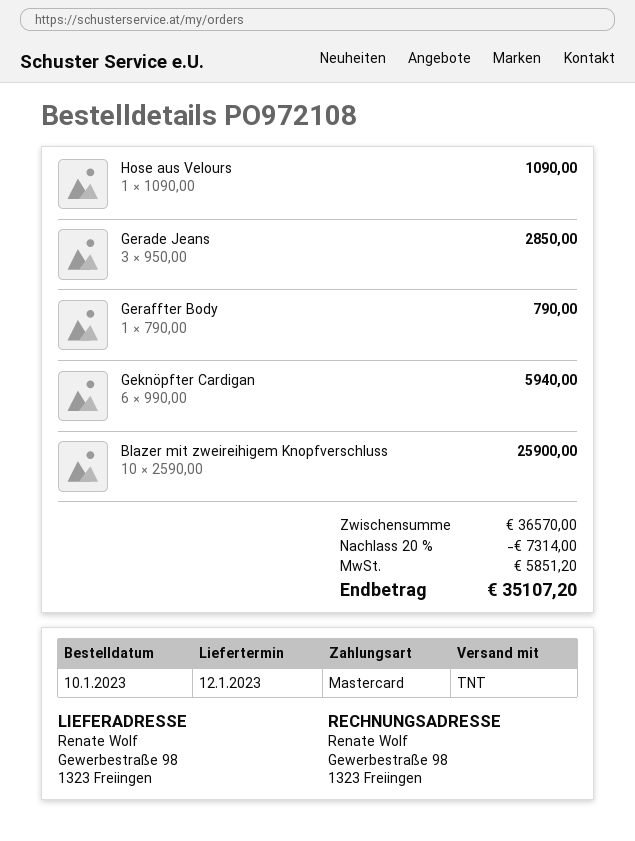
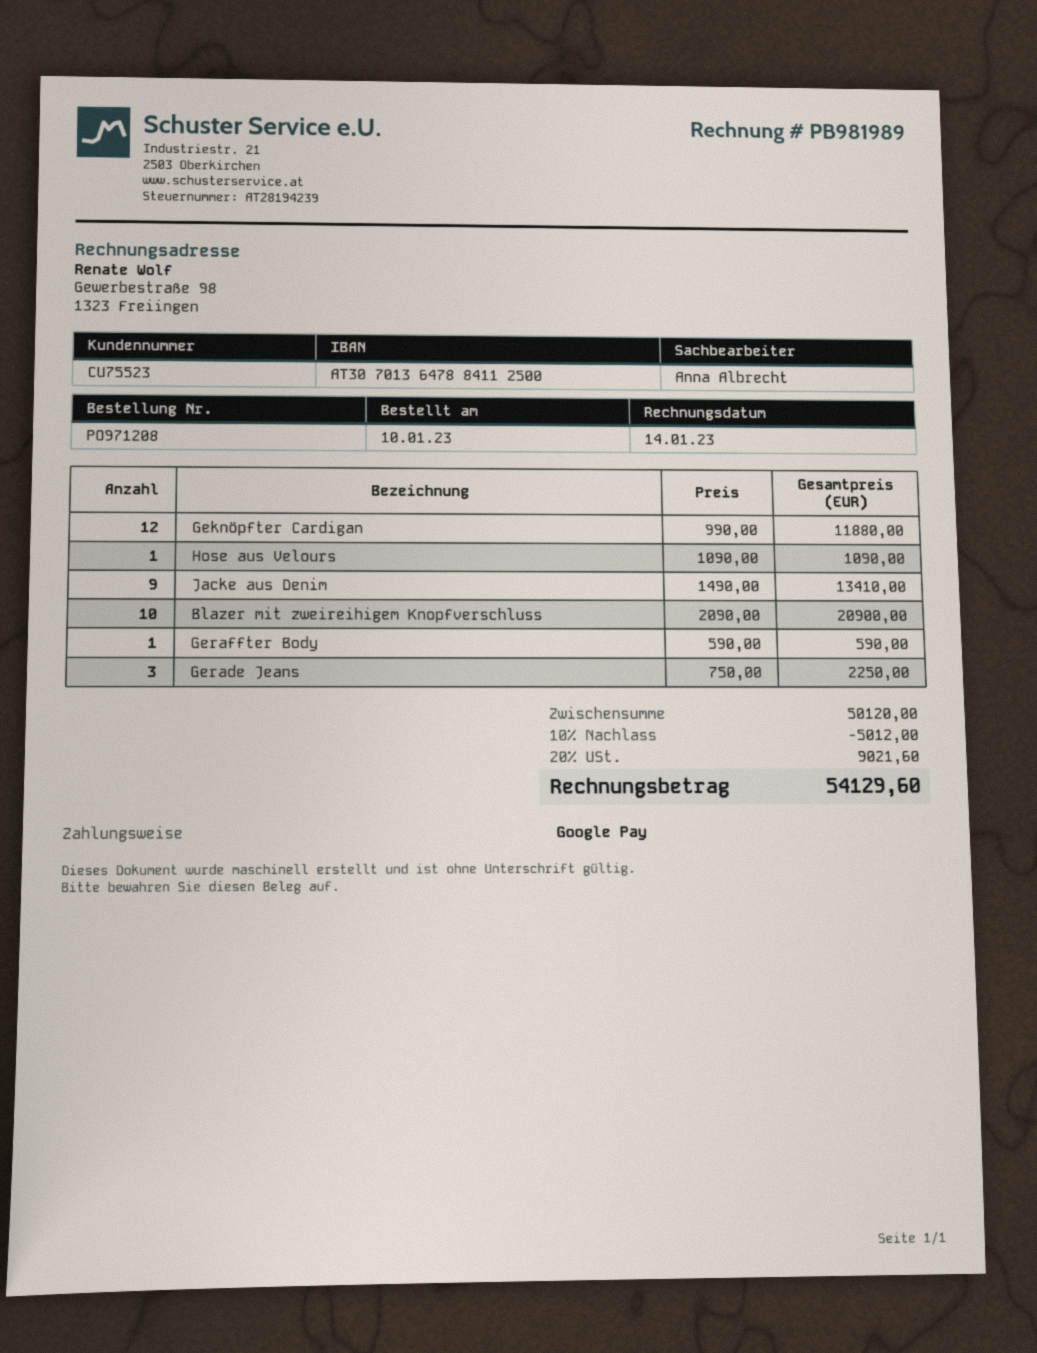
order number: PO972108 -> PO971208
payment method: Mastercard -> Google Pay
Gerade Jeans: 3 x 950.00 = 2850.00 -> 3 x 750.00 = 2250.00
Geraffter Body: 1 x 790.00 = 790.00 -> 1 x 590.00 = 590.00
Geknöpfter Cardigan: 6 x 990.00 = 5940.00 -> 12 x 990.00 = 11880.00
Blazer mit zweireihigem Knopfverschluss: 10 x 2590.00 = 25900.00 -> 10 x 2090.00 = 20900.00
Jacke aus Denim: none -> 9 x 1490.00 = 13410.00
subtotal: 36570.00 -> 50120.00
discount: 20% = 7314.00 -> 10% = 5012.00
tax: 5851.20 -> 9021.60
total: 35107.20 -> 54129.60

